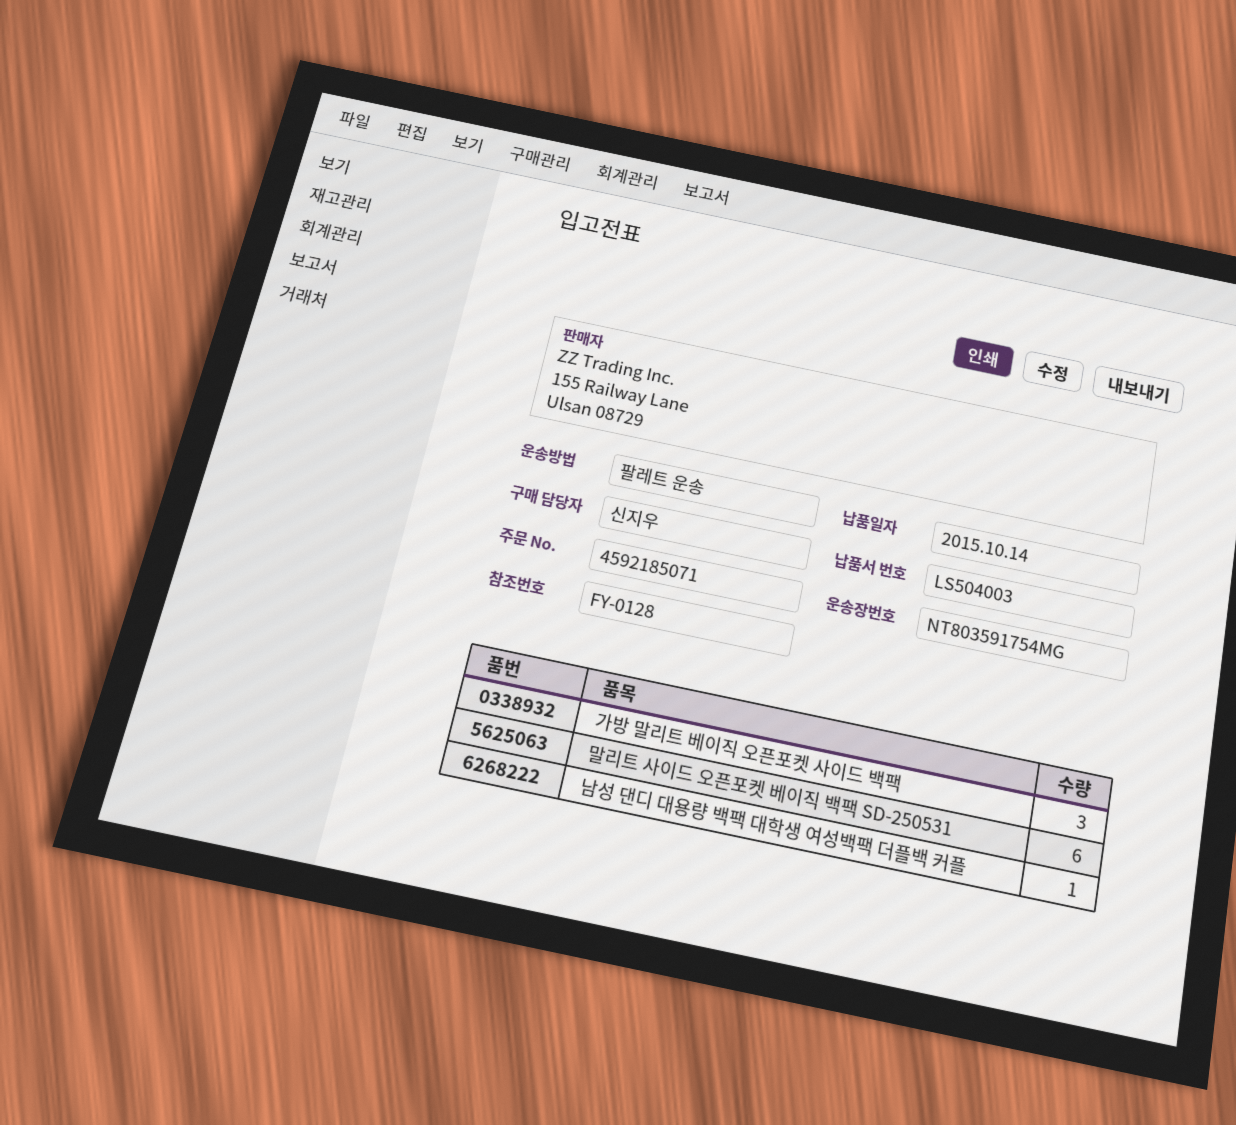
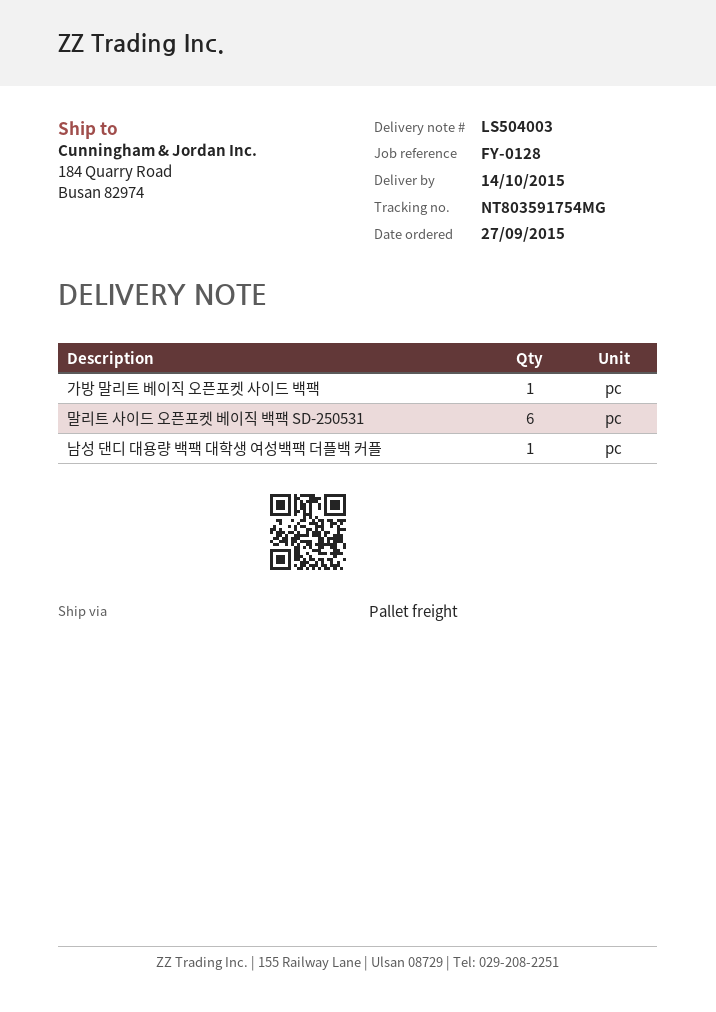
가방 말리트 베이직 오픈포켓 사이드 백팩: 3 -> 1

